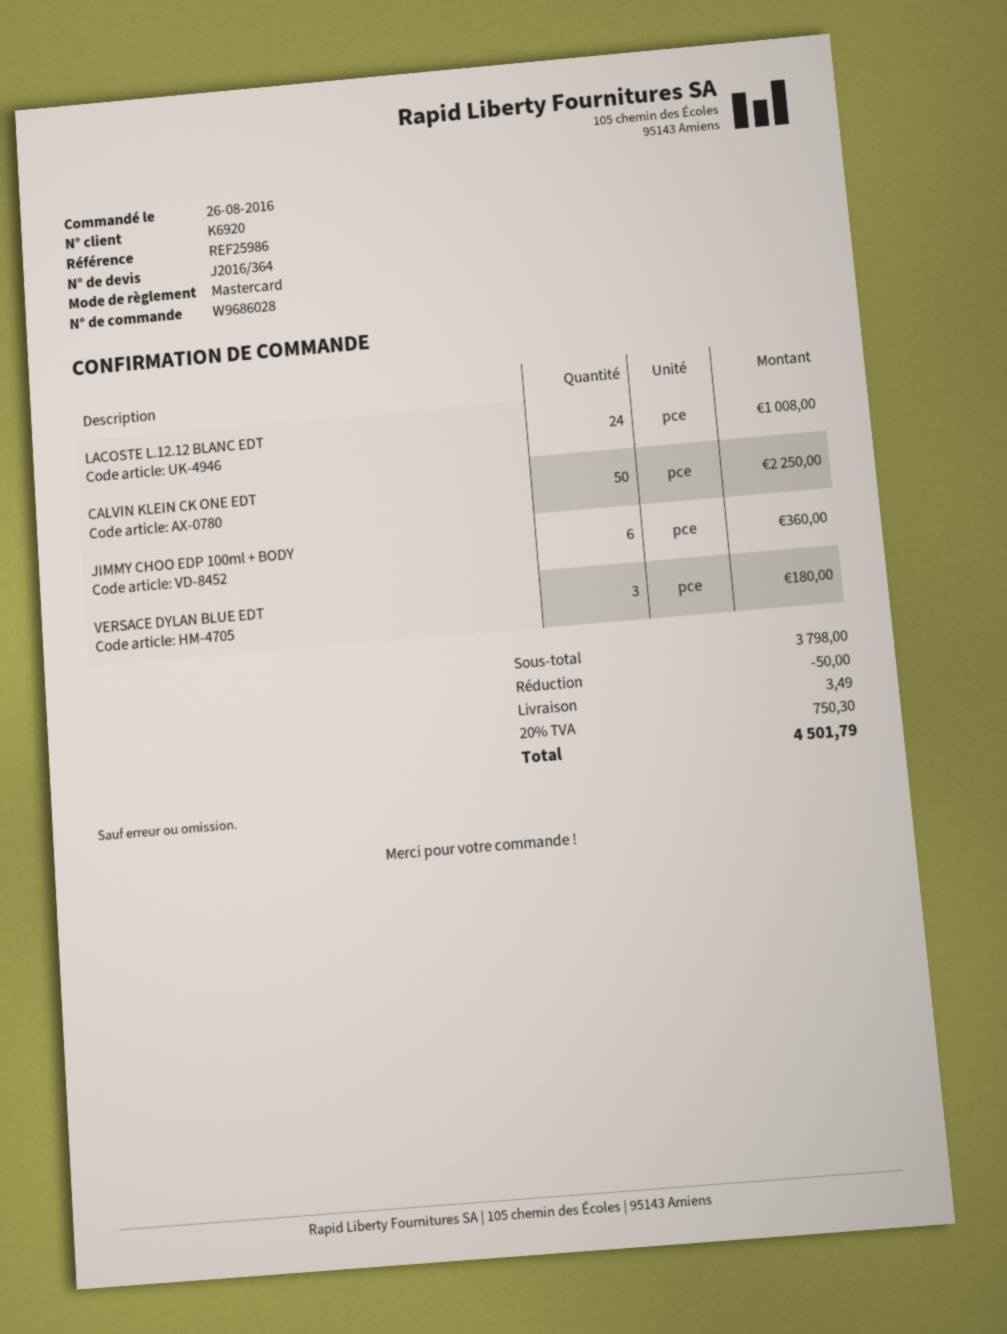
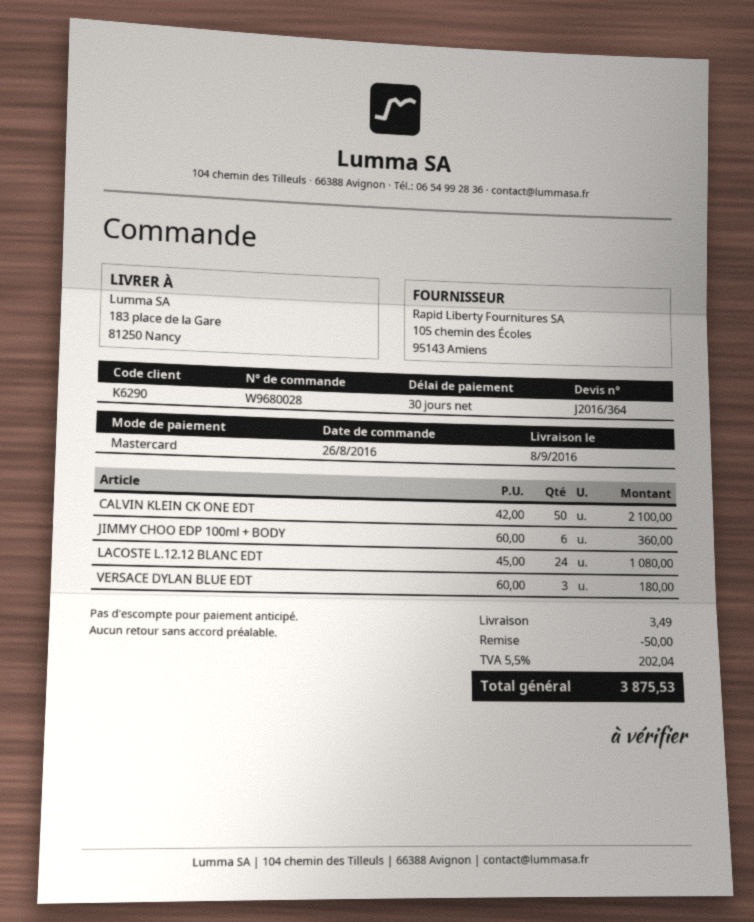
order number: W9686028 -> W9680028
customer number: K6920 -> K6290
LACOSTE L.12.12 BLANC EDT: 24 for 1008.00 -> 24 for 1080.00
CALVIN KLEIN CK ONE EDT: 50 for 2250.00 -> 50 for 2100.00
tax: 20% = 750.30 -> 5.5% = 202.04
total: 4501.79 -> 3875.53

